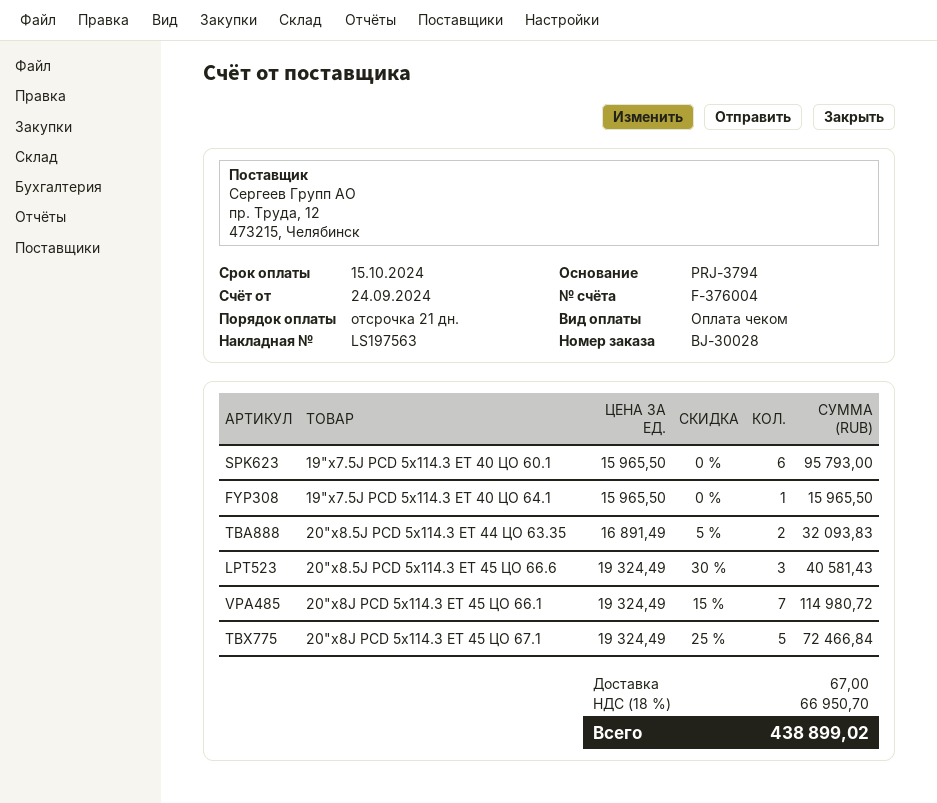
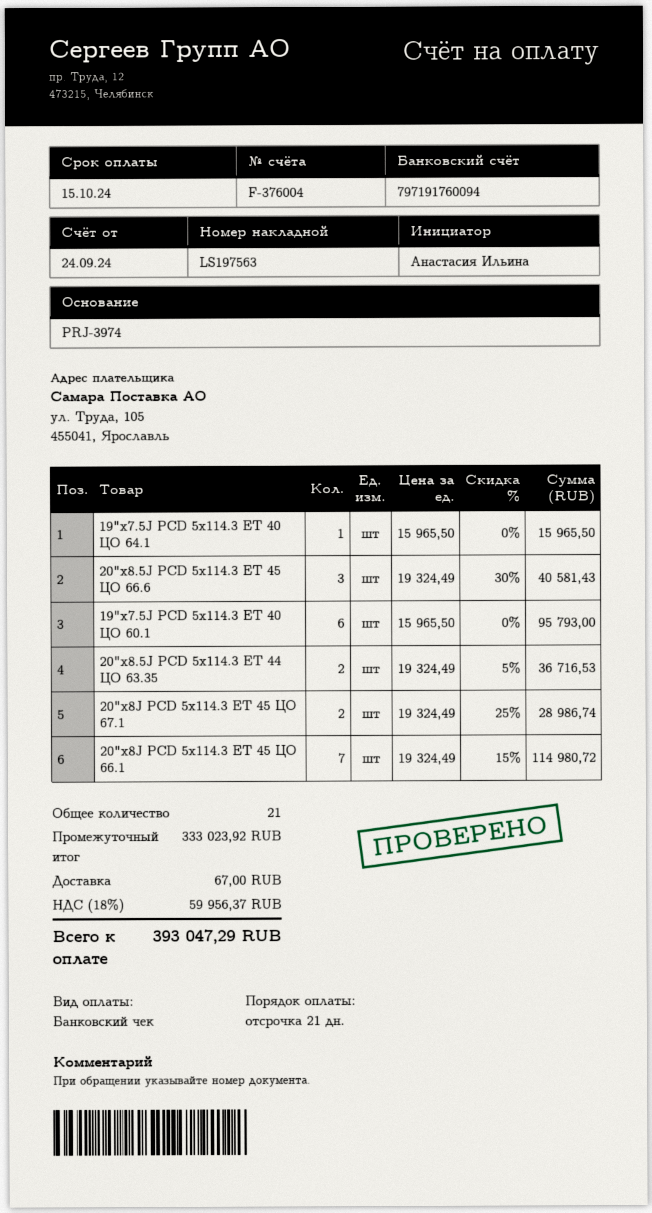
reference: PRJ-3794 -> PRJ-3974
20"x8.5J PCD 5x114.3 ЕТ 44 ЦО 63.35: 2 x 16891.49 - 5% = 32093.83 -> 2 x 19324.49 - 5% = 36716.53
20"x8J PCD 5x114.3 ЕТ 45 ЦО 67.1: 5 x 19324.49 - 25% = 72466.84 -> 2 x 19324.49 - 25% = 28986.74
tax: 18% = 66950.70 -> 18% = 59956.37
total: 438899.02 -> 393047.29

